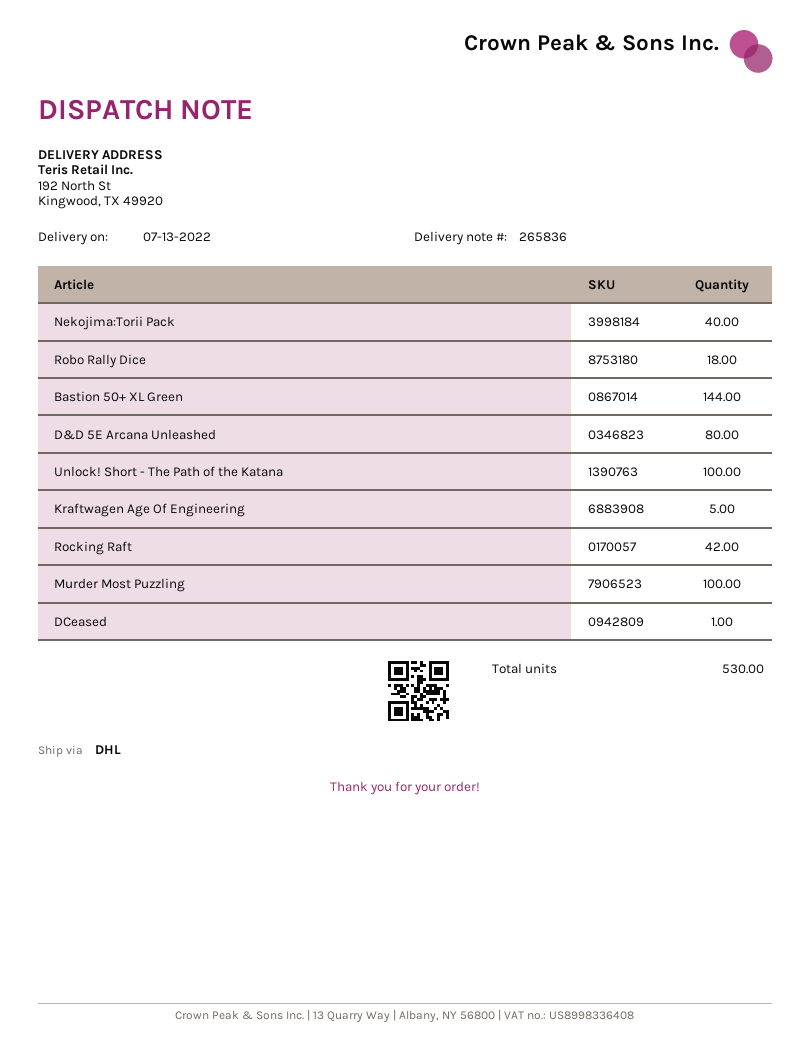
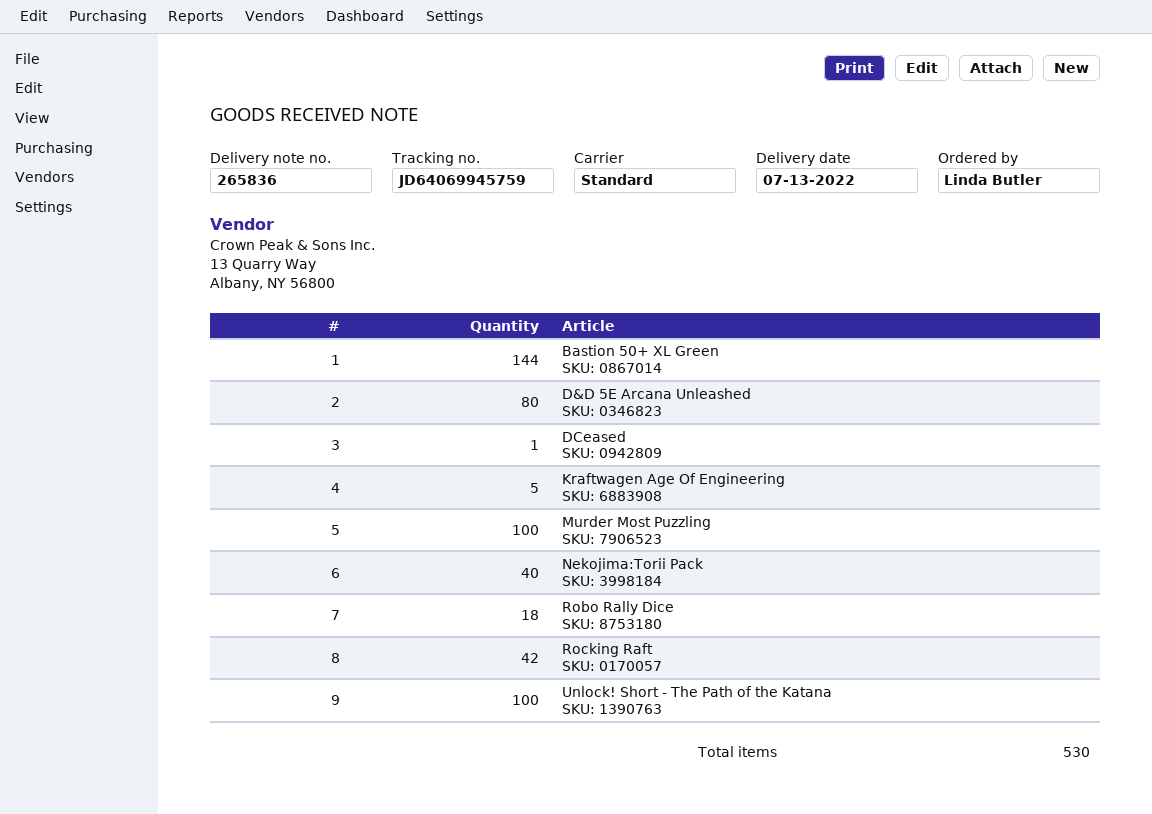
shipping method: DHL -> standard

